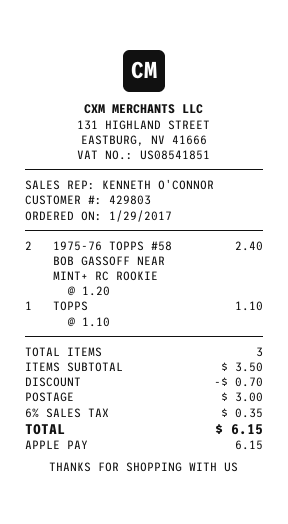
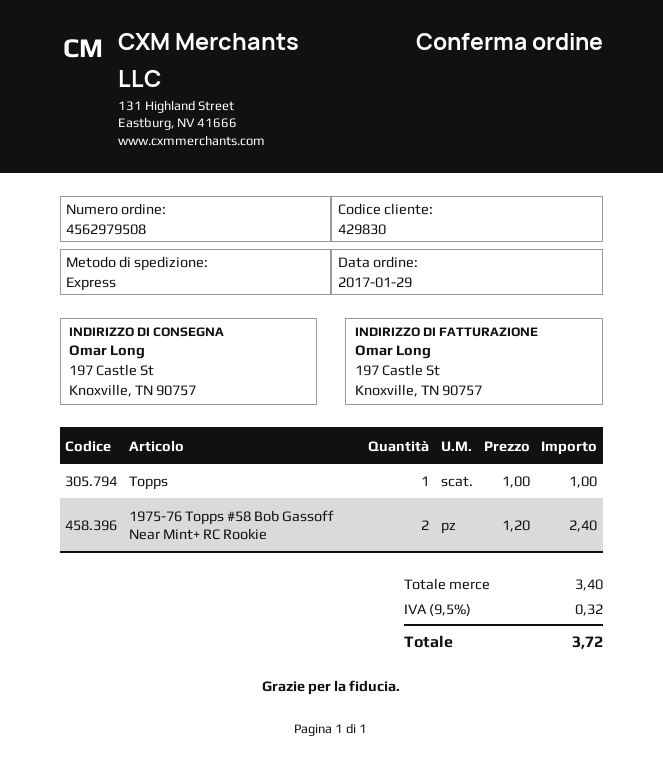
customer number: 429803 -> 429830
TOPPS: 1 x 1.10 = 1.10 -> 1 x 1.00 = 1.00
subtotal: 3.50 -> 3.40
discount: 0.70 -> none
shipping: 3.00 -> none
tax: 6% = 0.35 -> 9.5% = 0.32
total: 6.15 -> 3.72

